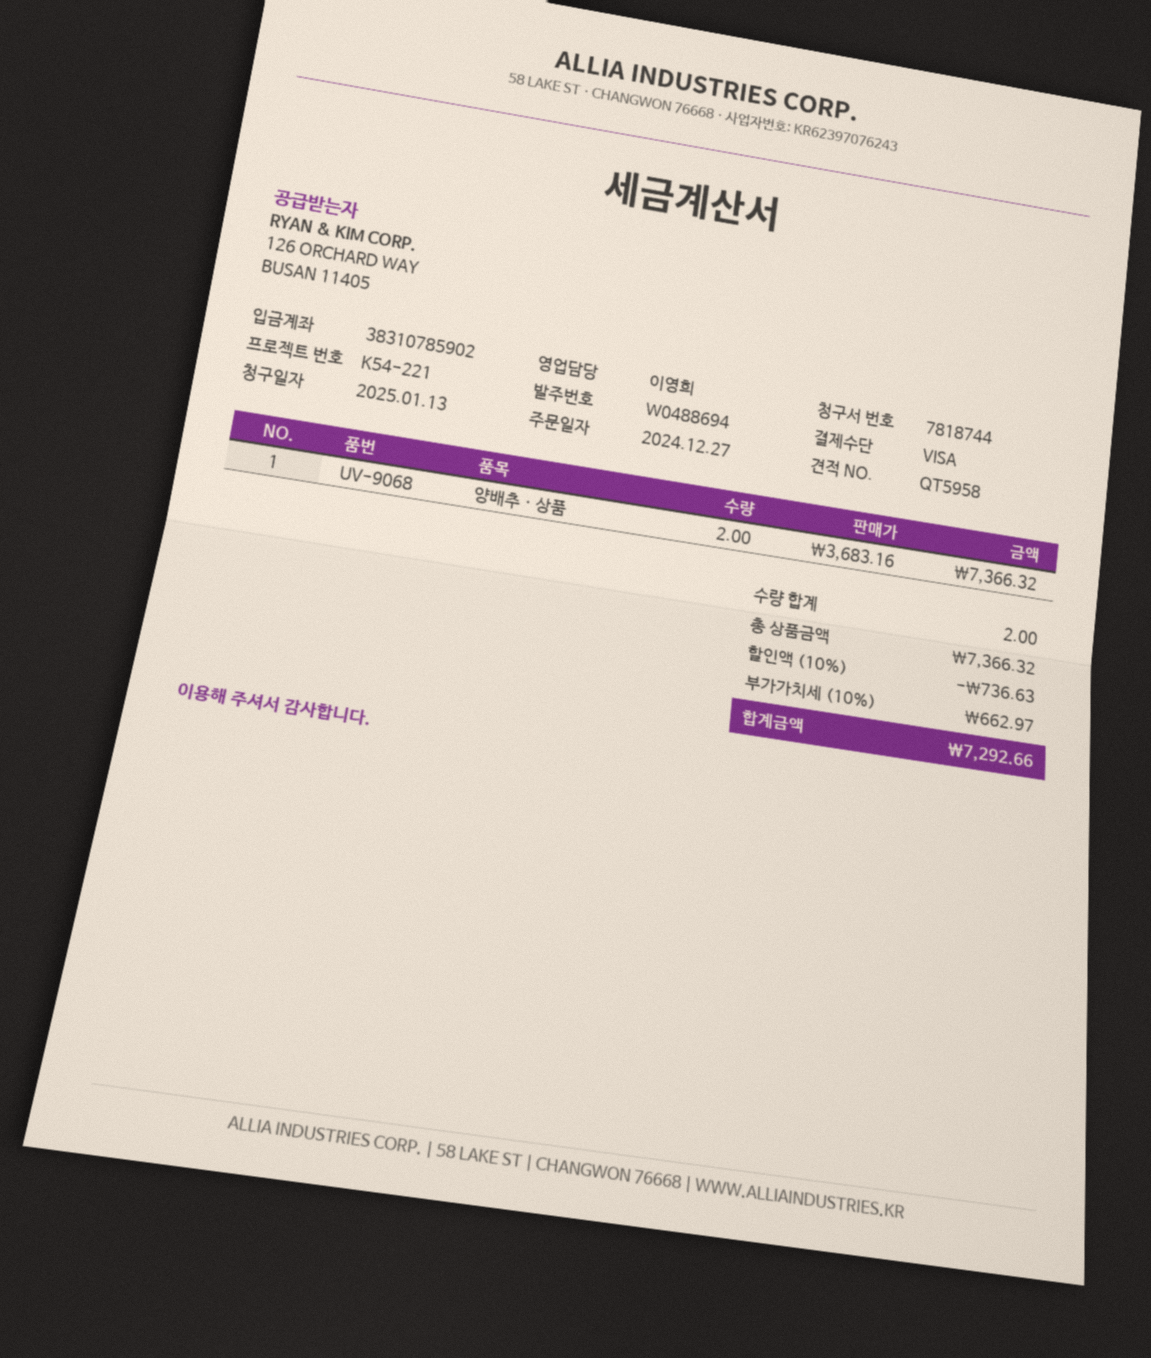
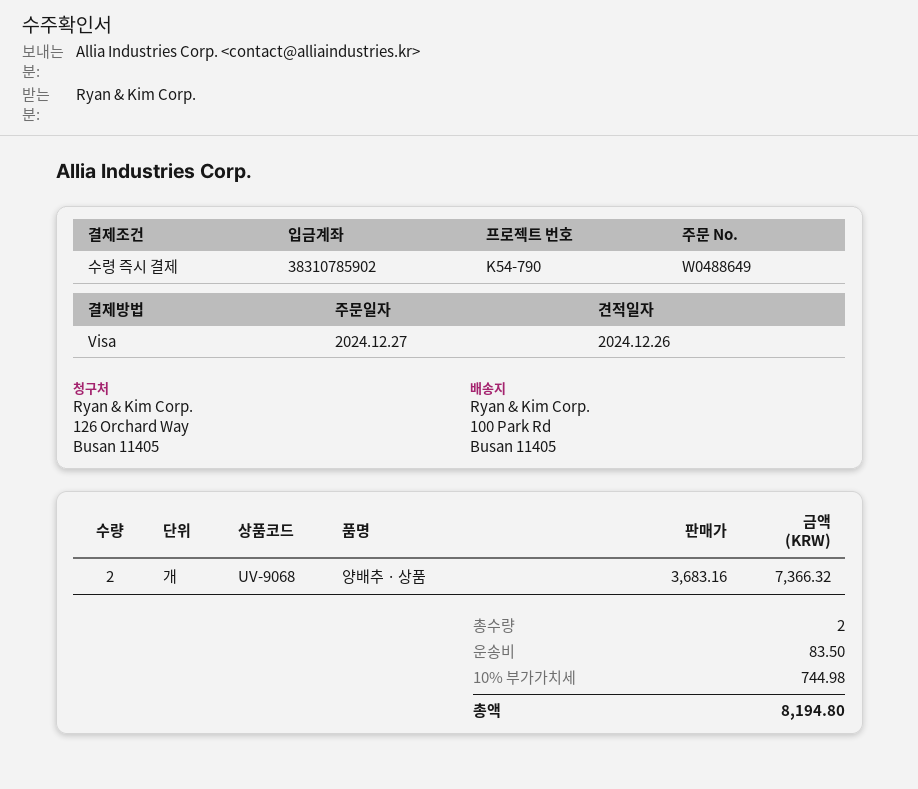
order number: W0488694 -> W0488649
reference: K54-221 -> K54-790
discount: 10% = 736.63 -> none
shipping: none -> 83.50
tax: 10% = 662.97 -> 10% = 744.98
total: 7292.66 -> 8194.80

